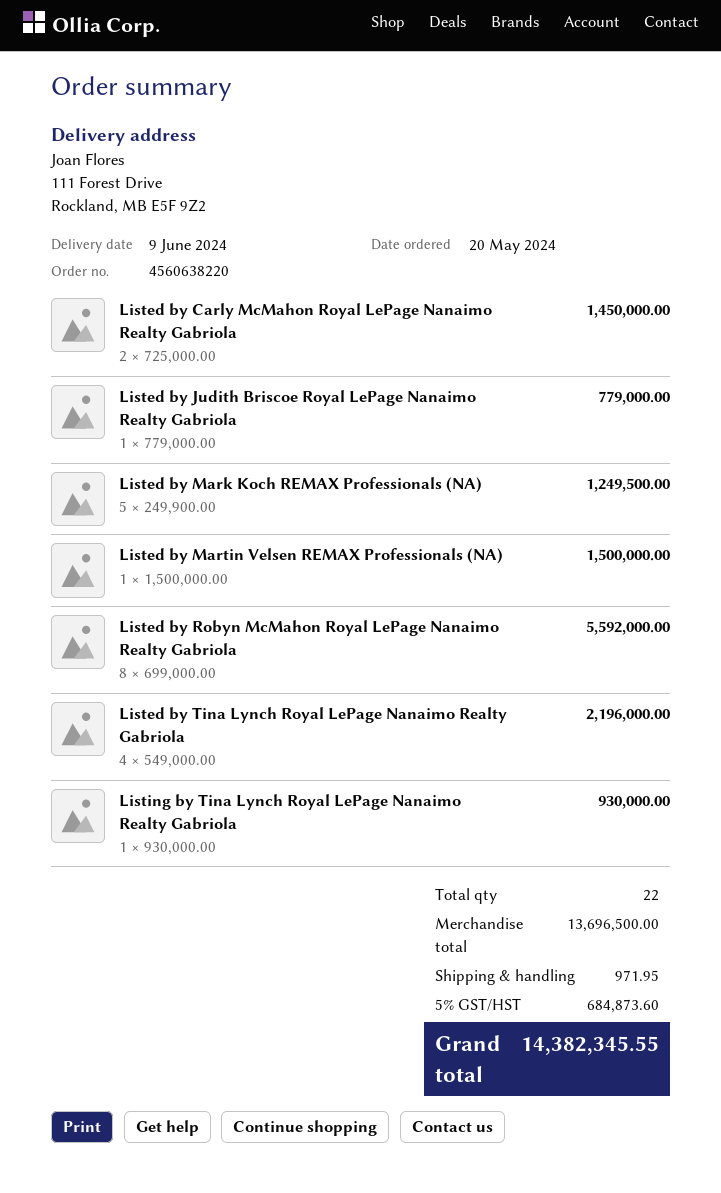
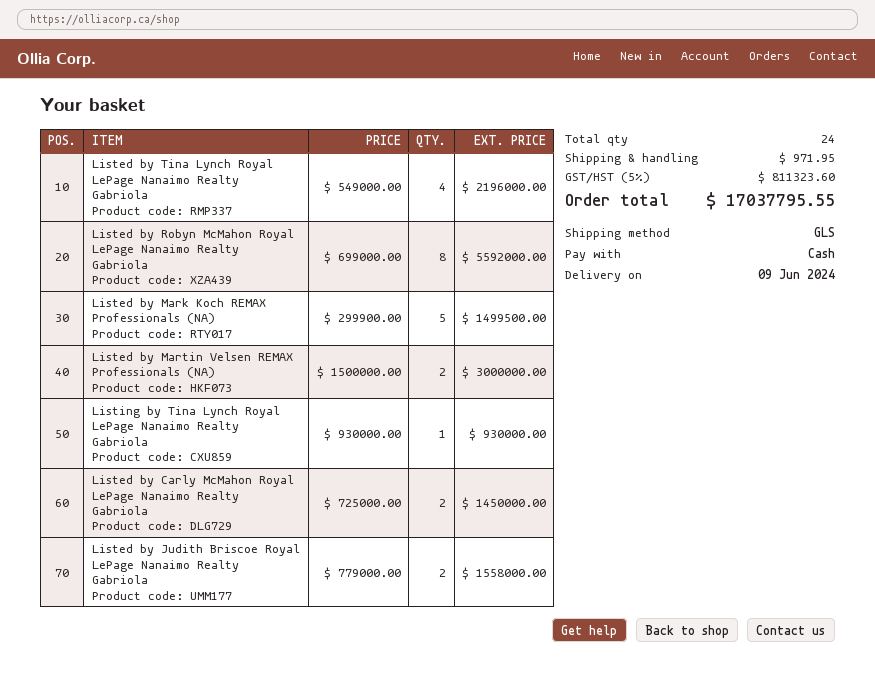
Listed by Judith Briscoe Royal LePage Nanaimo Realty Gabriola: 1 x 779000.00 = 779000.00 -> 2 x 779000.00 = 1558000.00
Listed by Mark Koch REMAX Professionals (NA): 5 x 249900.00 = 1249500.00 -> 5 x 299900.00 = 1499500.00
Listed by Martin Velsen REMAX Professionals (NA): 1 x 1500000.00 = 1500000.00 -> 2 x 1500000.00 = 3000000.00
total quantity: 22 -> 24
tax: 5% = 684873.60 -> 5% = 811323.60
total: 14382345.55 -> 17037795.55

